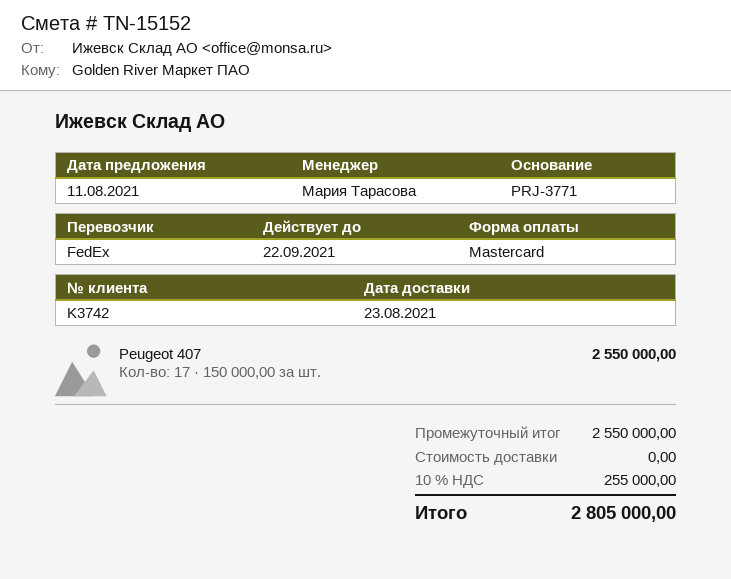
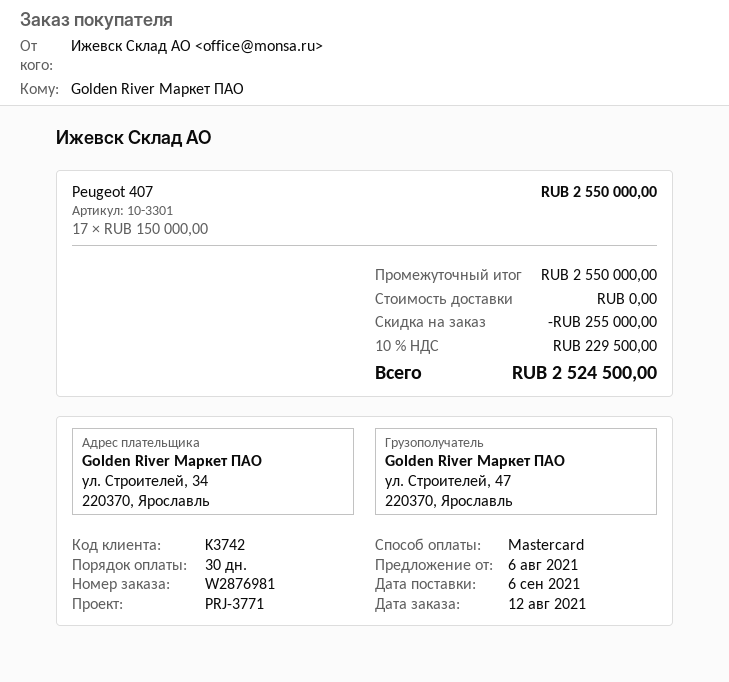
quote date: 2021-08-11 -> 2021-08-06
delivery date: 2021-08-23 -> 2021-09-06
discount: none -> 255000.00
tax: 10% = 255000.00 -> 10% = 229500.00
total: 2805000.00 -> 2524500.00

